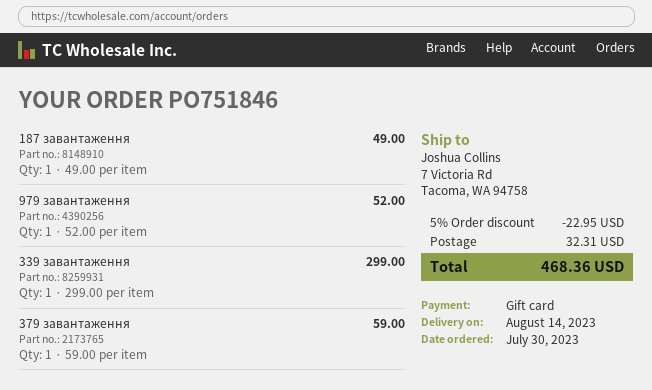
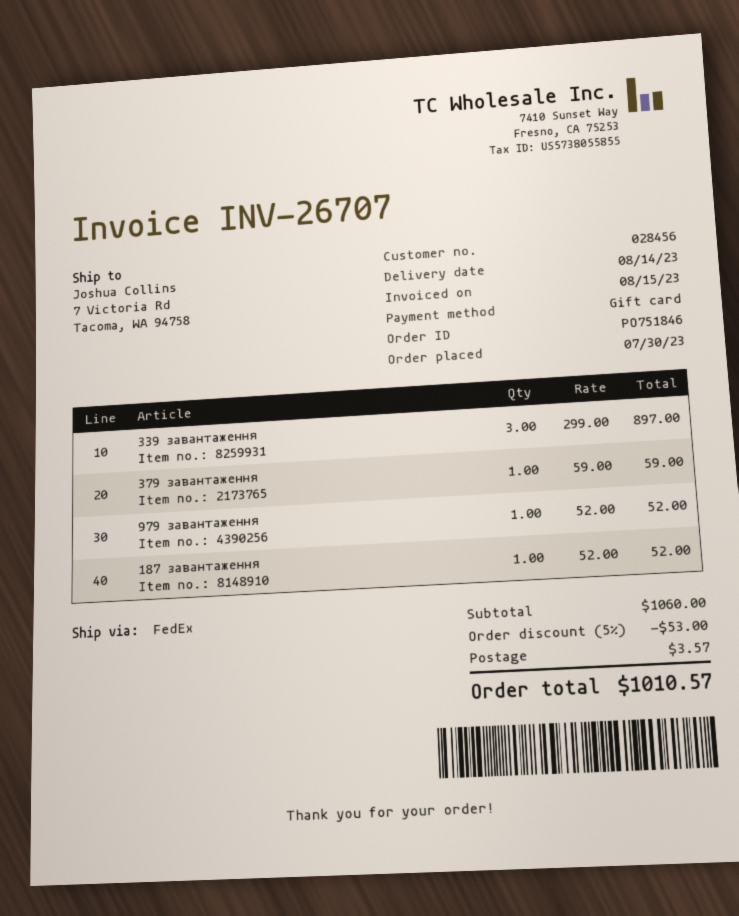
187 завантаження: 1 x 49.00 = 49.00 -> 1 x 52.00 = 52.00
339 завантаження: 1 x 299.00 = 299.00 -> 3 x 299.00 = 897.00
discount: 5% = 22.95 -> 5% = 53.00
shipping: 32.31 -> 3.57
total: 468.36 -> 1010.57

